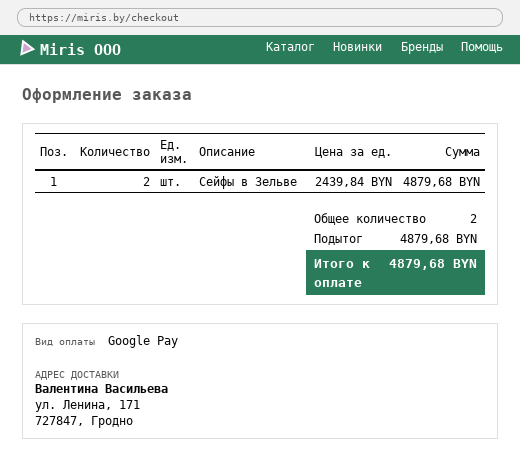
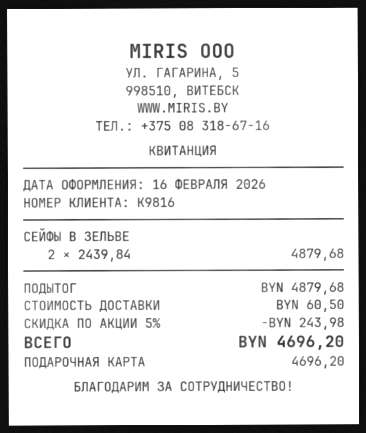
payment method: Google Pay -> gift card
discount: none -> 5% = 243.98
shipping: none -> 60.50
total: 4879.68 -> 4696.20

